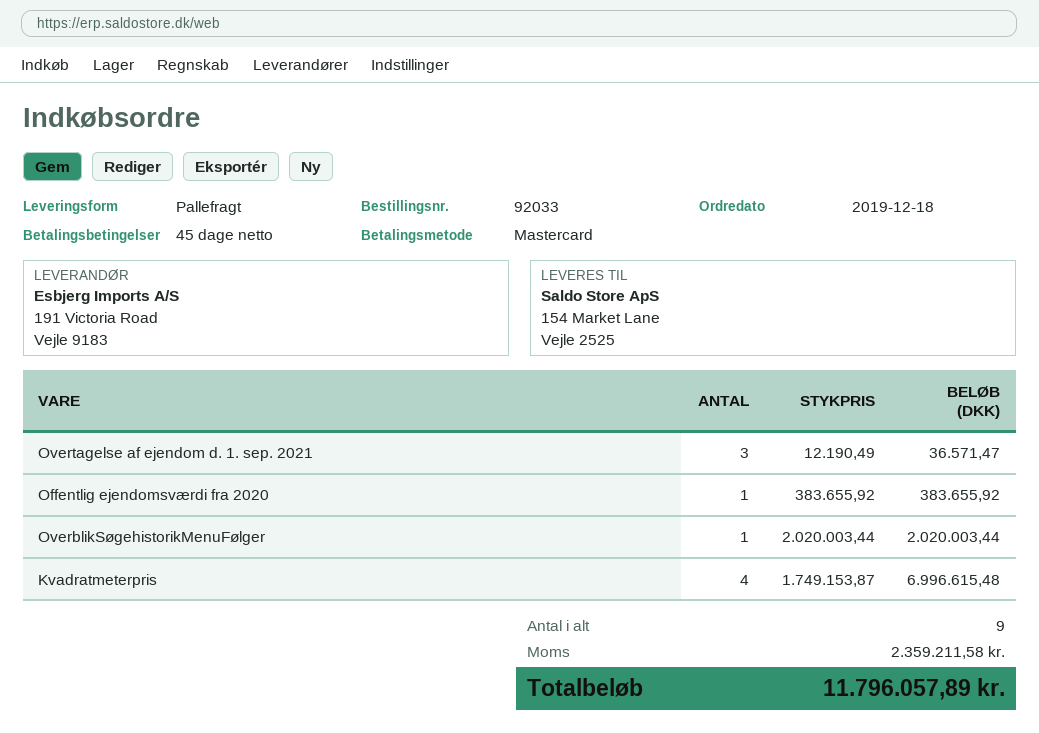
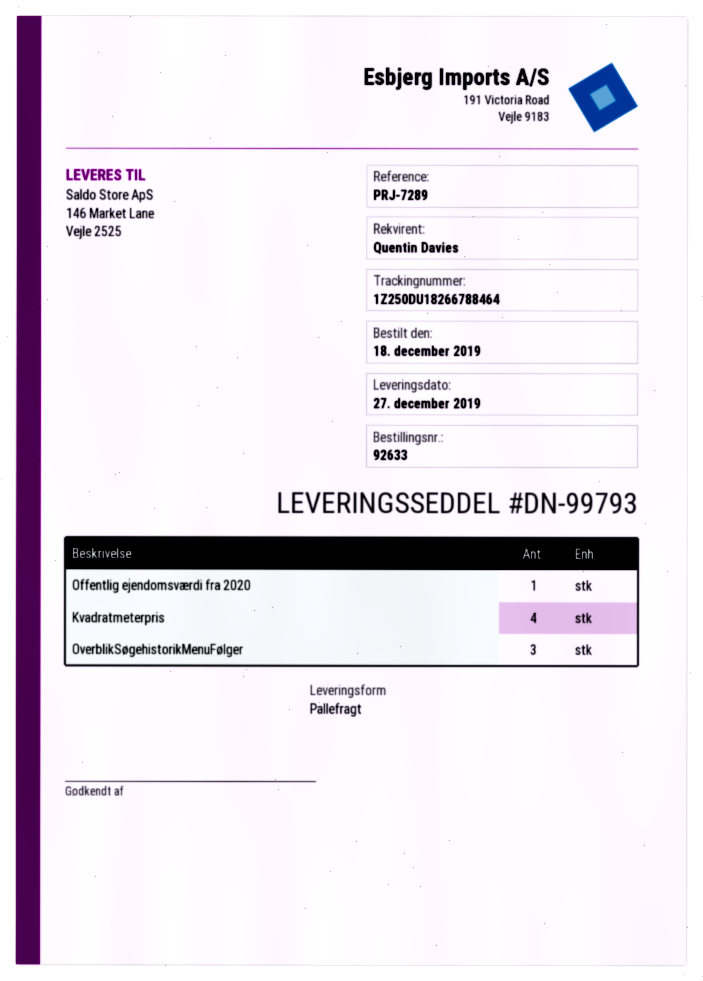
order number: 92033 -> 92633
ship to: 154 Market Lane, Vejle 2525 -> 146 Market Lane, Vejle 2525
Overtagelse af ejendom d. 1. sep. 2021: 3 -> none
OverblikSøgehistorikMenuFølger: 1 -> 3

